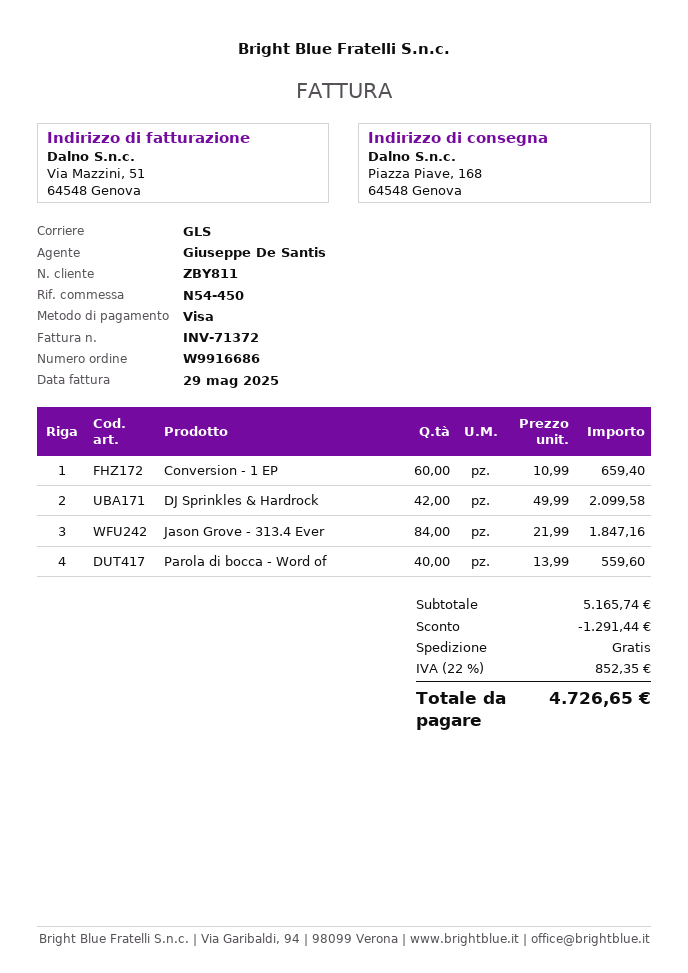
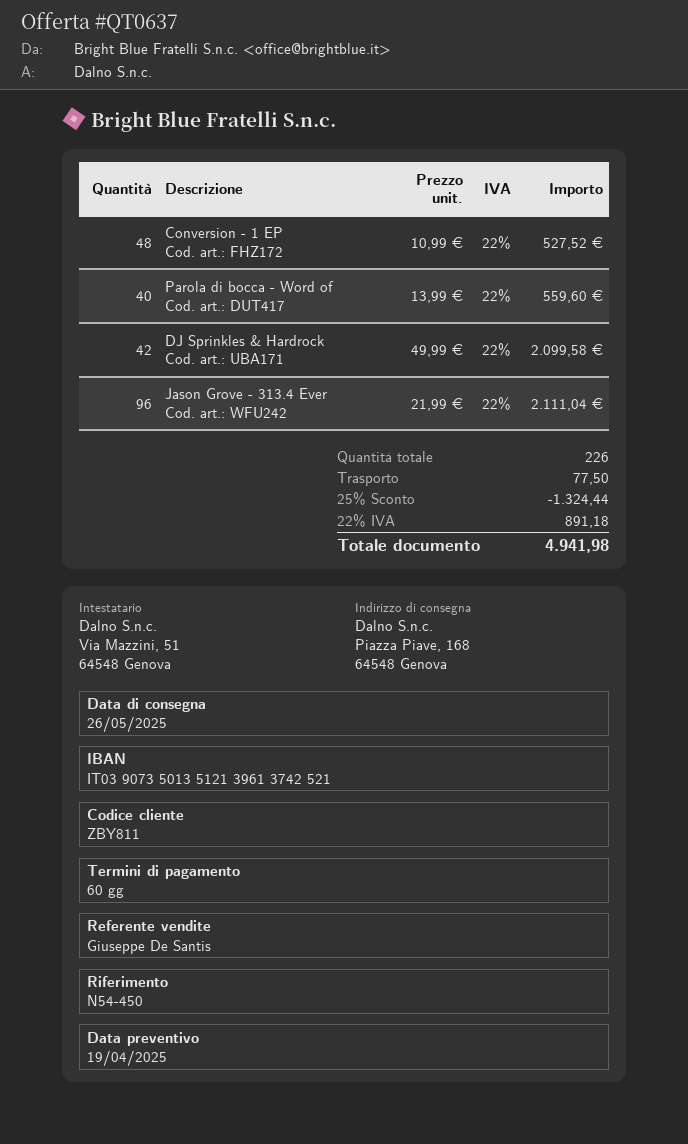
Conversion - 1 EP: 60 x 10.99 = 659.40 -> 48 x 10.99 = 527.52
Jason Grove - 313.4 Ever: 84 x 21.99 = 1847.16 -> 96 x 21.99 = 2111.04
discount: 1291.44 -> 1324.44
shipping: 0.00 -> 77.50
tax: 22% = 852.35 -> 22% = 891.18
total: 4726.65 -> 4941.98

